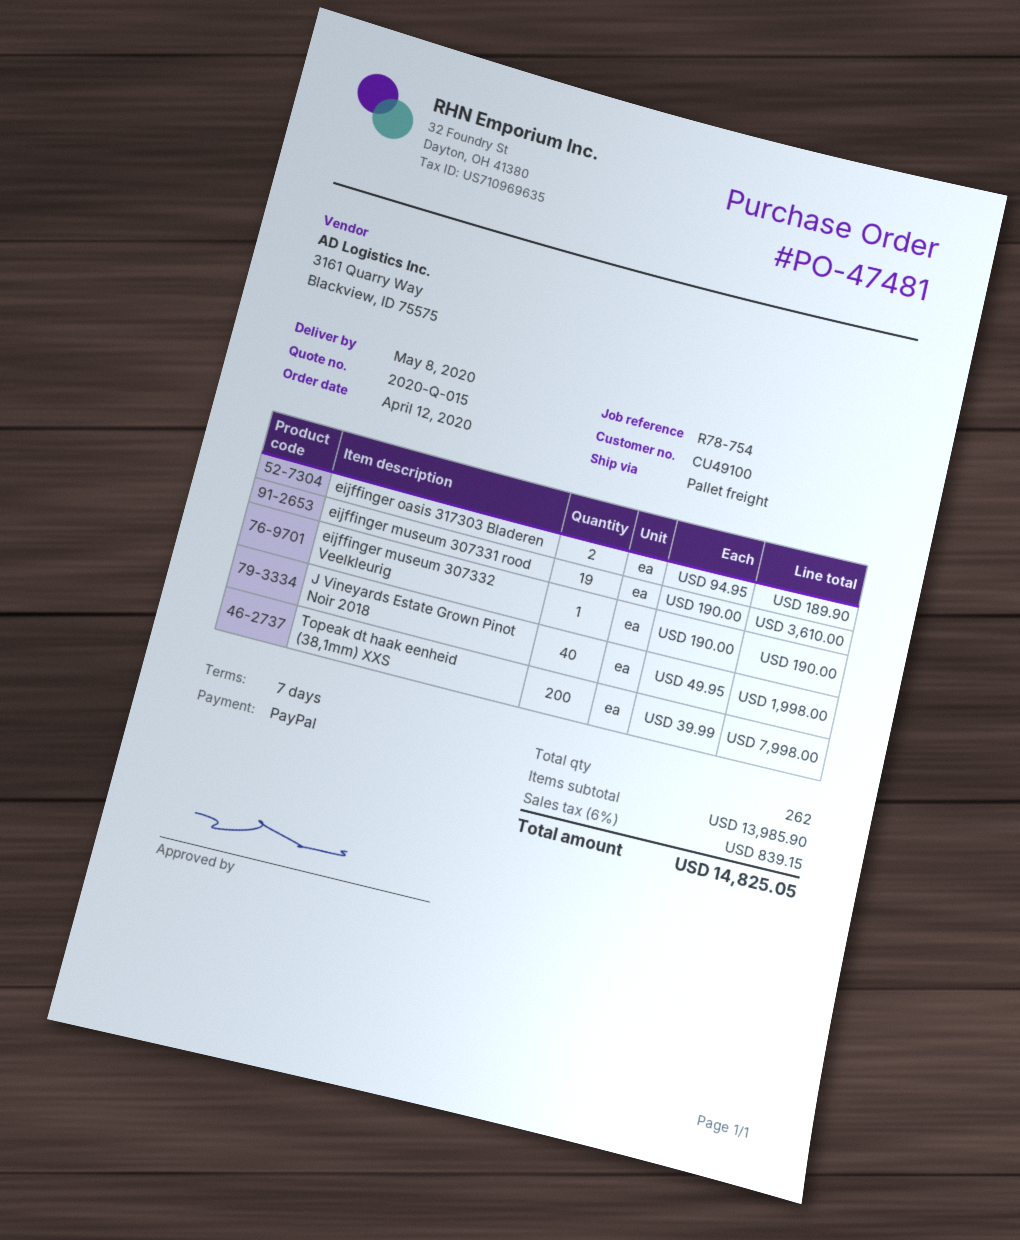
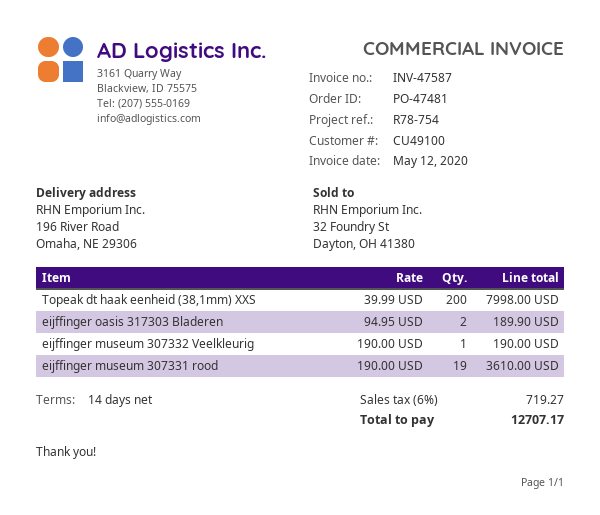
payment terms: 7 days -> 14 days
J Vineyards Estate Grown Pinot Noir 2018: 40 x 49.95 = 1998.00 -> none
tax: 6% = 839.15 -> 6% = 719.27
total: 14825.05 -> 12707.17

